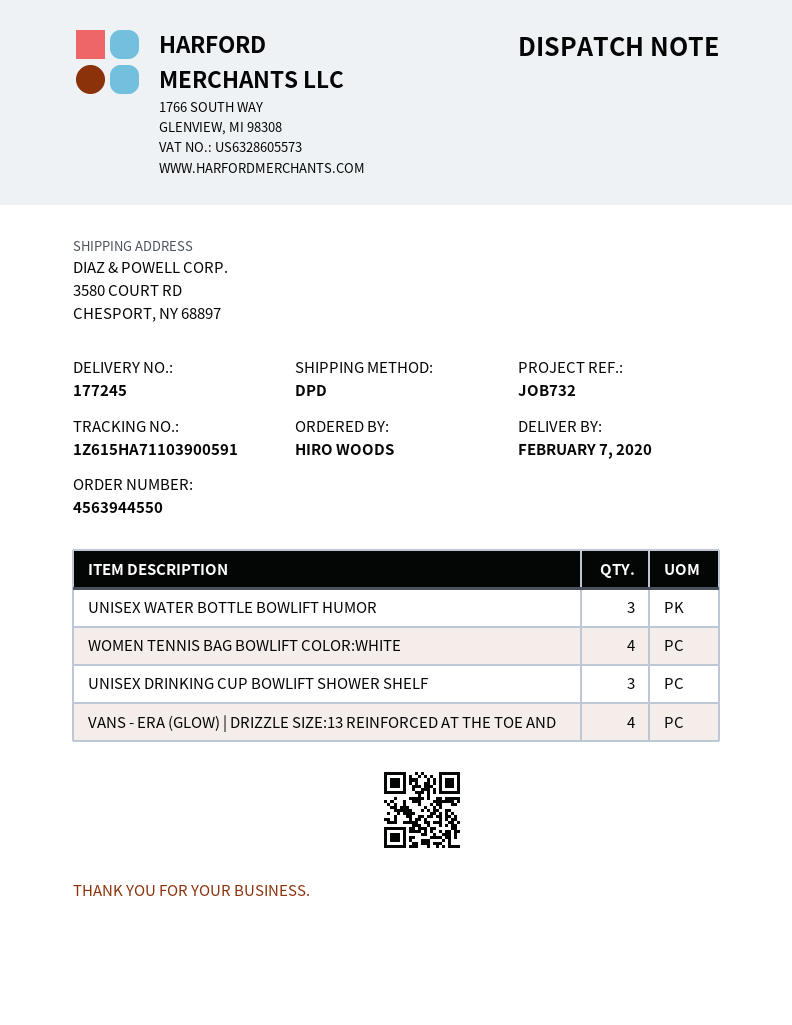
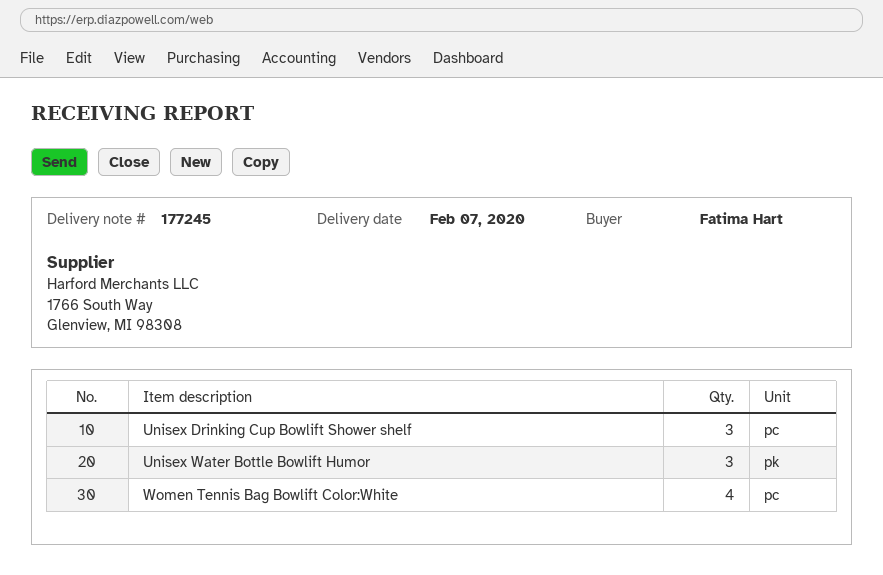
ordered by: HIRO WOODS -> Fatima Hart
VANS - ERA (GLOW) | DRIZZLE SIZE:13 REINFORCED AT THE TOE AND: 4 -> none

